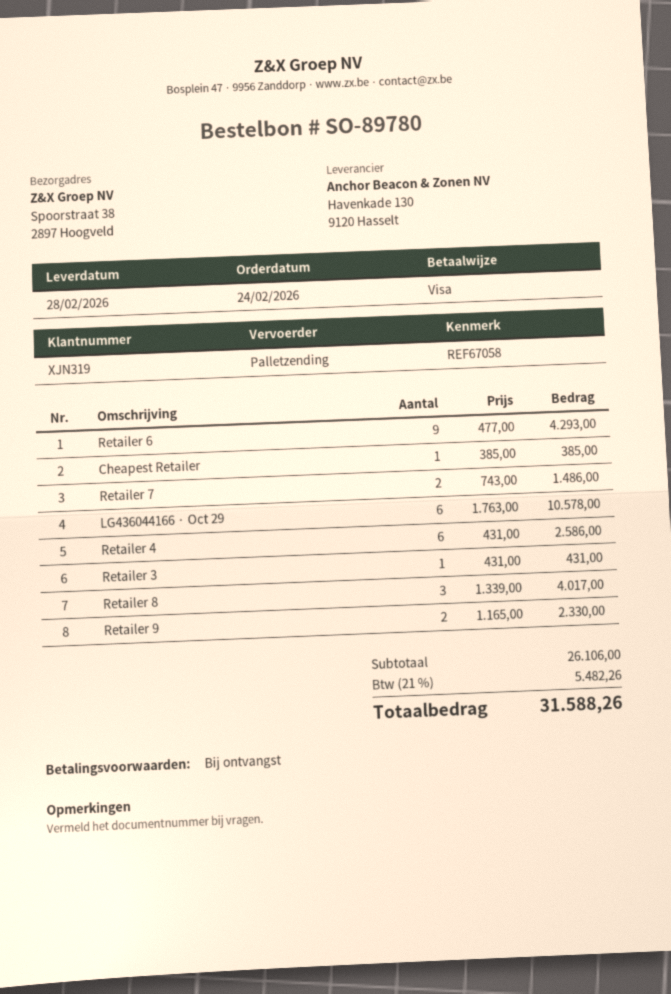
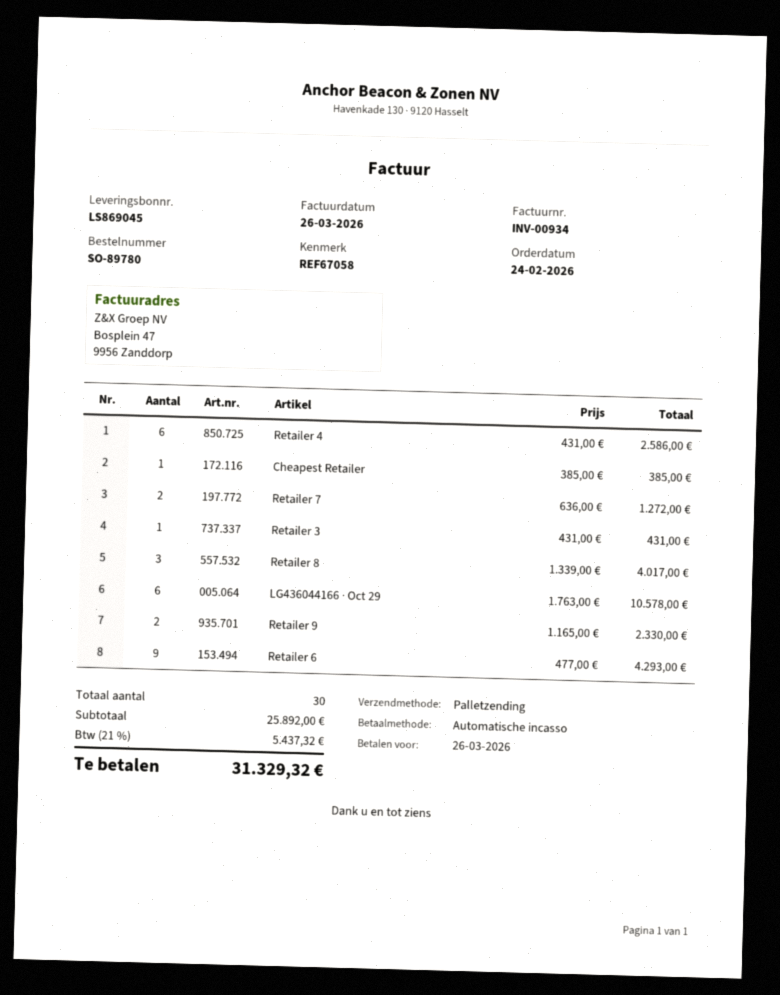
payment method: Visa -> direct debit
Retailer 7: 2 x 743.00 = 1486.00 -> 2 x 636.00 = 1272.00
subtotal: 26106.00 -> 25892.00
tax: 21% = 5482.26 -> 21% = 5437.32
total: 31588.26 -> 31329.32

